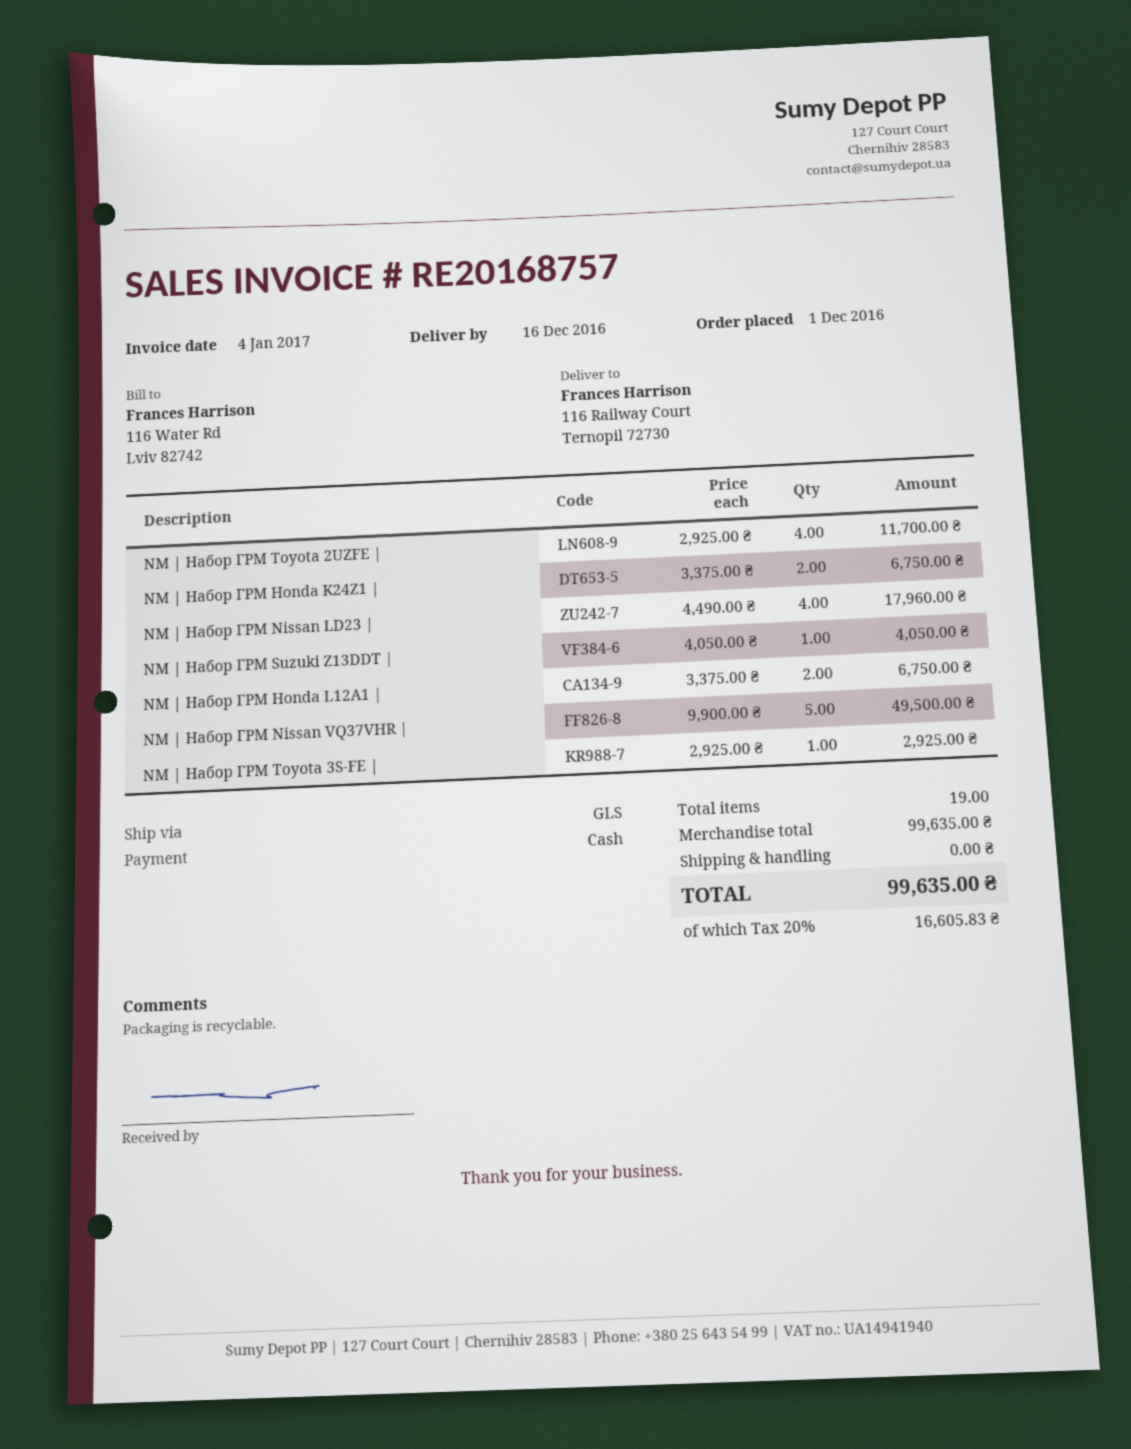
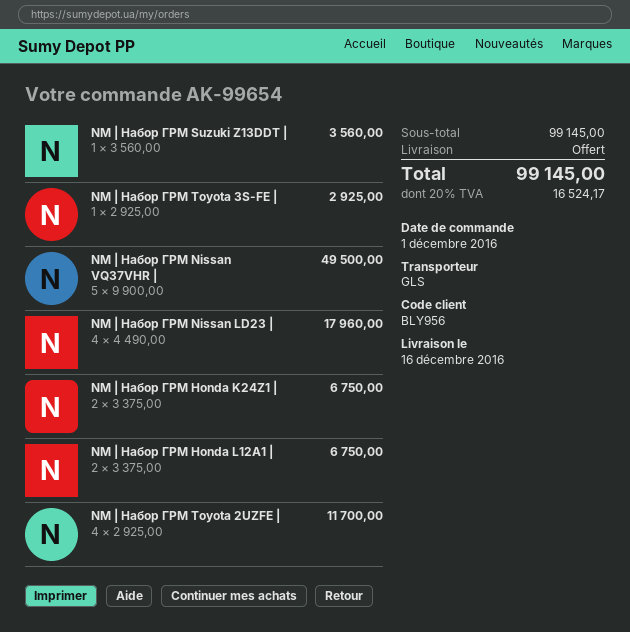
NM | Набор ГРМ Suzuki Z13DDT |: 1 x 4050.00 = 4050.00 -> 1 x 3560.00 = 3560.00
subtotal: 99635.00 -> 99145.00
tax: 20% = 16605.83 -> 20% = 16524.17
total: 99635.00 -> 99145.00

